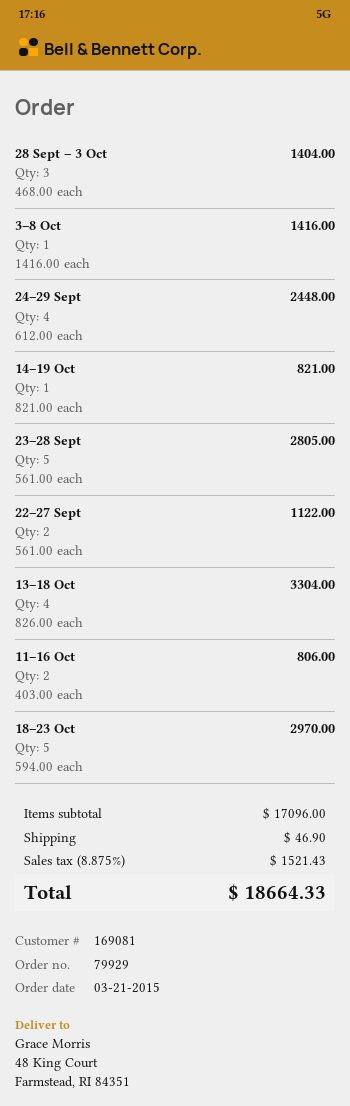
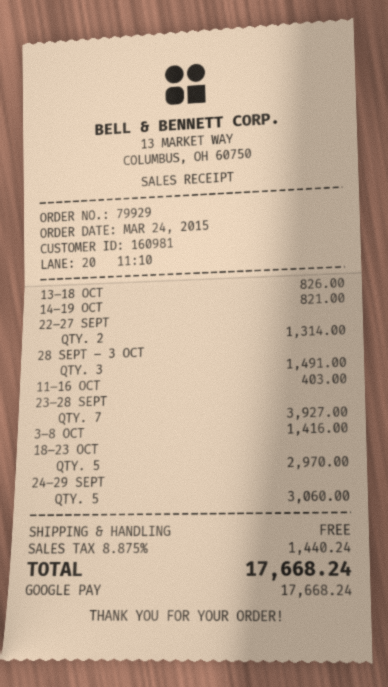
order date: 2015-03-21 -> 2015-03-24
customer number: 169081 -> 160981
28 Sept – 3 Oct: 3 for 1404.00 -> 3 for 1491.00
24–29 Sept: 4 for 2448.00 -> 5 for 3060.00
23–28 Sept: 5 for 2805.00 -> 7 for 3927.00
22–27 Sept: 2 for 1122.00 -> 2 for 1314.00
13–18 Oct: 4 for 3304.00 -> 1 for 826.00
11–16 Oct: 2 for 806.00 -> 1 for 403.00
shipping: 46.90 -> 0.00
tax: 8.875% = 1521.43 -> 8.875% = 1440.24
total: 18664.33 -> 17668.24

